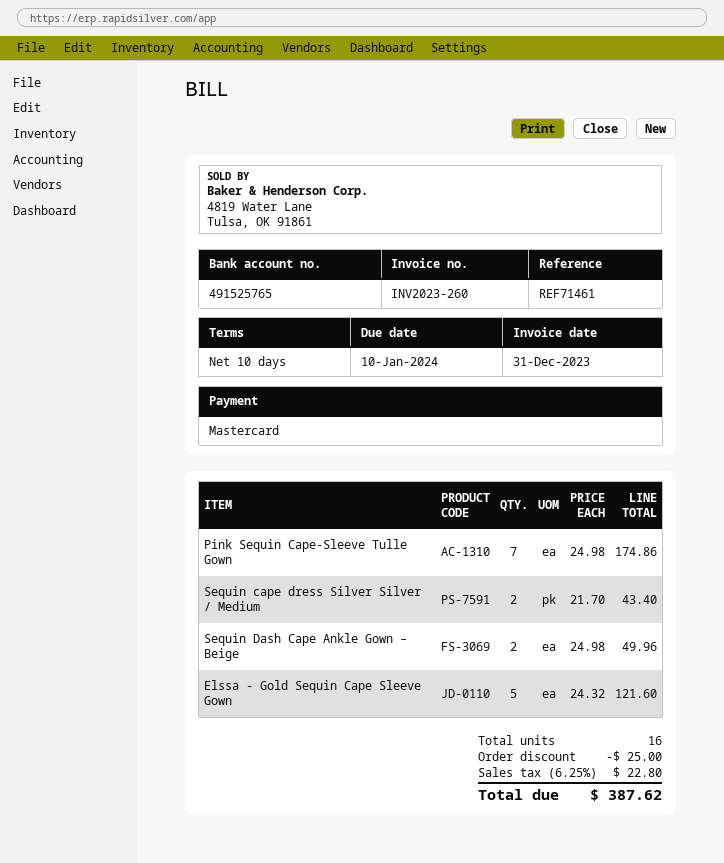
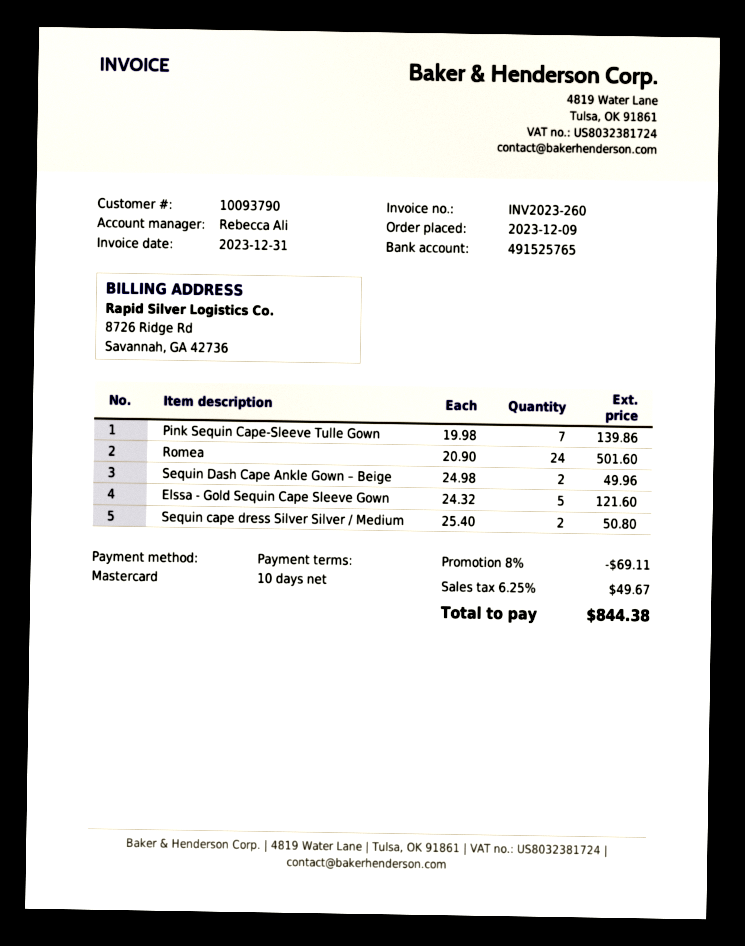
Pink Sequin Cape-Sleeve Tulle Gown: 7 x 24.98 = 174.86 -> 7 x 19.98 = 139.86
Sequin cape dress Silver Silver / Medium: 2 x 21.70 = 43.40 -> 2 x 25.40 = 50.80
Romea: none -> 24 x 20.90 = 501.60
discount: 25.00 -> 69.11
tax: 6.25% = 22.80 -> 6.25% = 49.67
total: 387.62 -> 844.38

